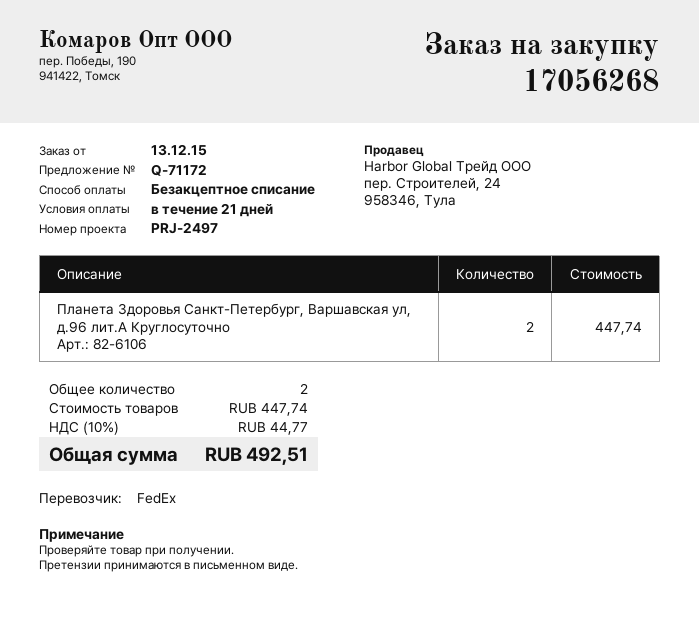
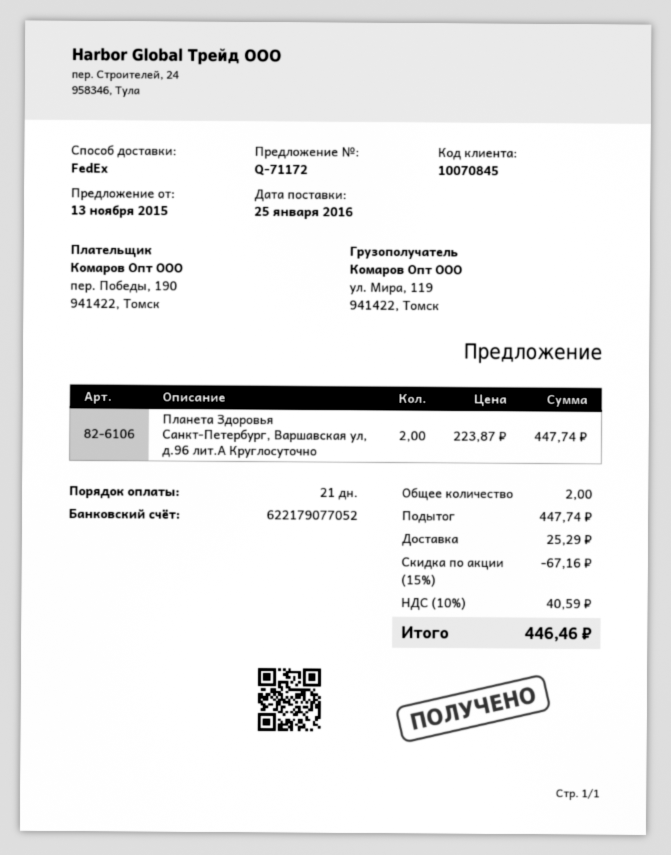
discount: none -> 15% = 67.16
shipping: none -> 25.29
tax: 10% = 44.77 -> 10% = 40.59
total: 492.51 -> 446.46

